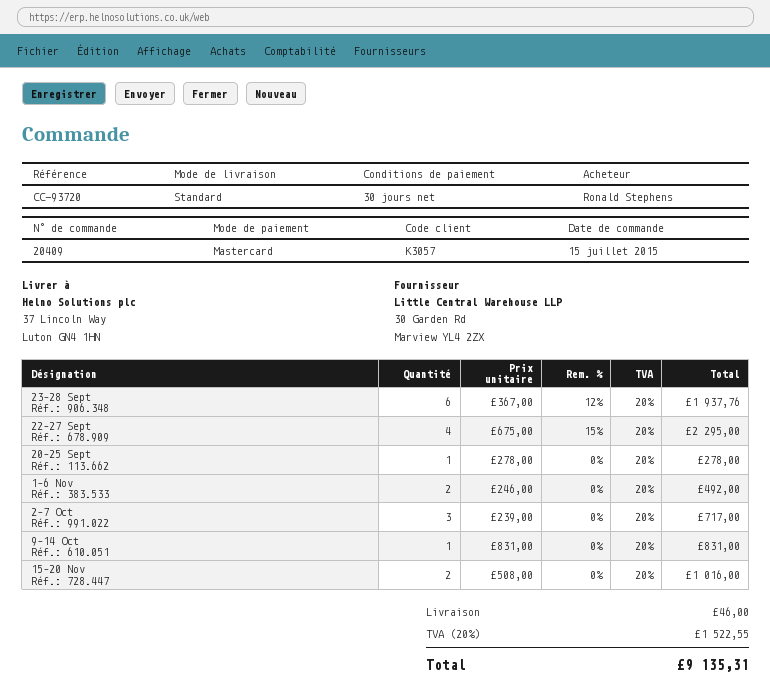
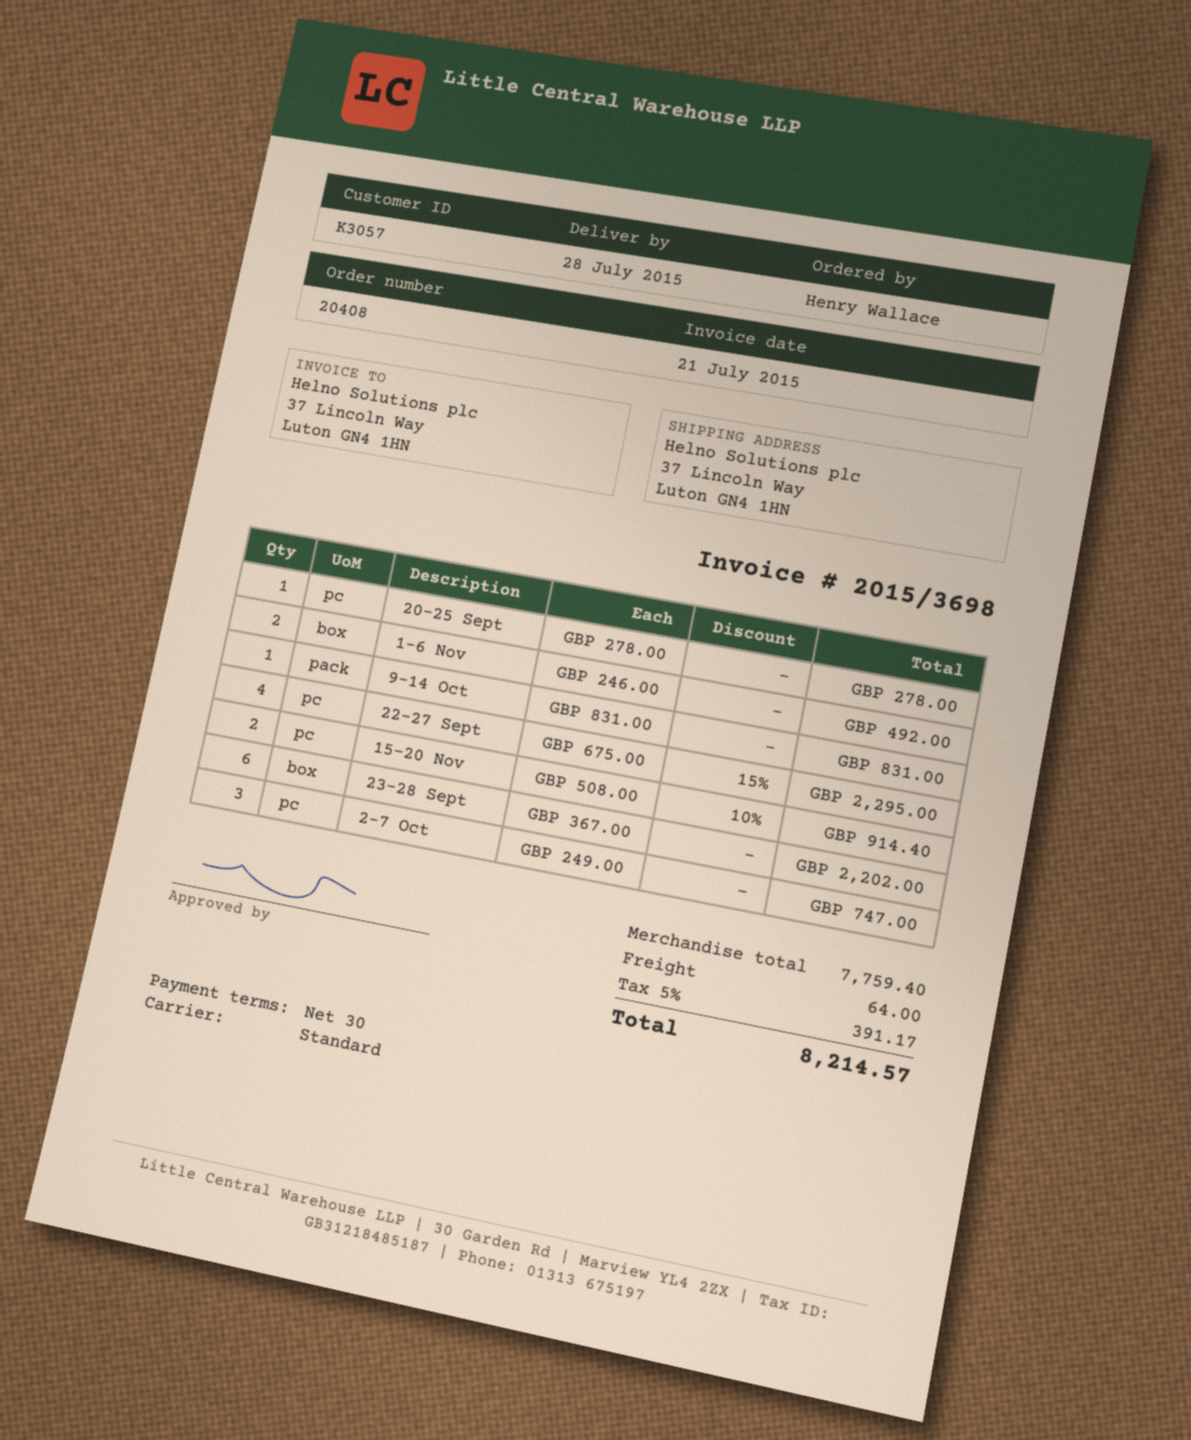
order number: 20409 -> 20408
ordered by: Ronald Stephens -> Henry Wallace
23–28 Sept: 6 x 367.00 - 12% = 1937.76 -> 6 x 367.00 = 2202.00
2–7 Oct: 3 x 239.00 = 717.00 -> 3 x 249.00 = 747.00
15–20 Nov: 2 x 508.00 = 1016.00 -> 2 x 508.00 - 10% = 914.40
shipping: 46.00 -> 64.00
tax: 20% = 1522.55 -> 5% = 391.17
total: 9135.31 -> 8214.57

